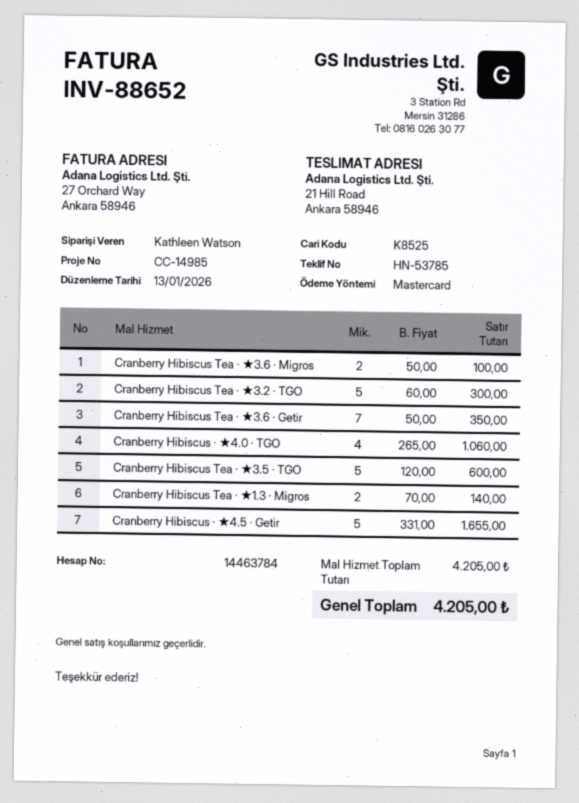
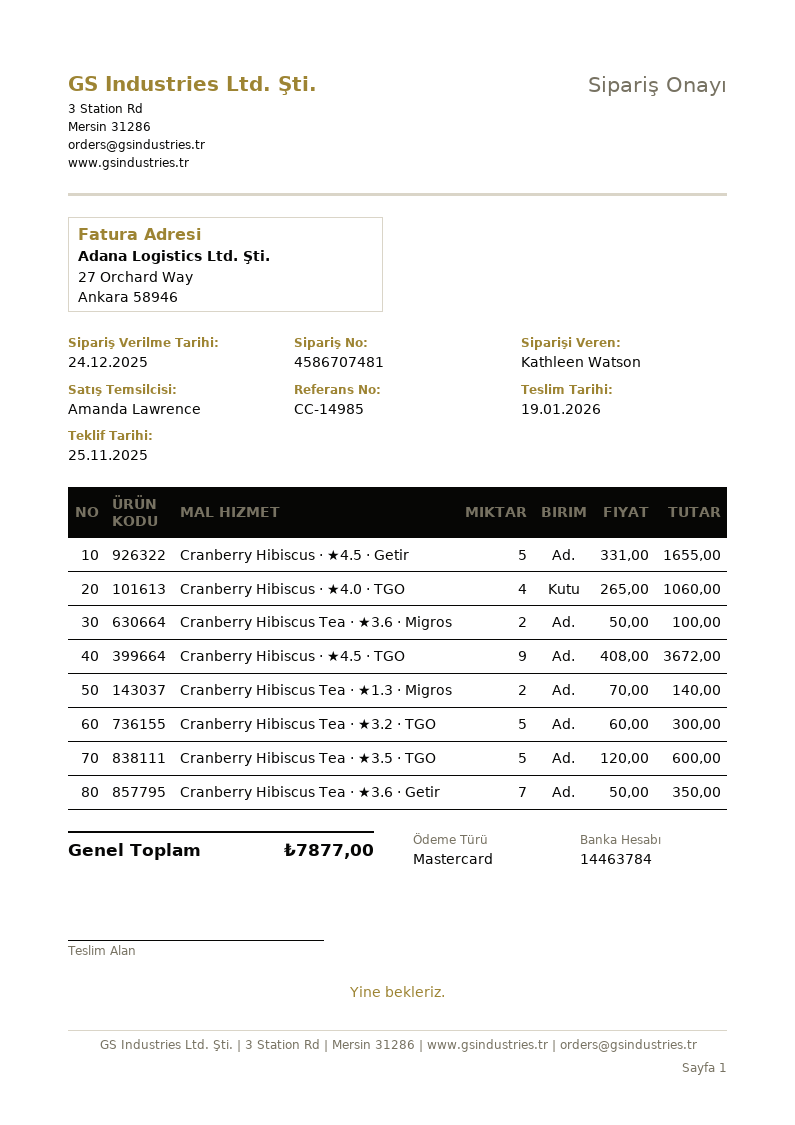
Cranberry Hibiscus · ★4.5 · TGO: none -> 9 x 408.00 = 3672.00
total: 4205.00 -> 7877.00

